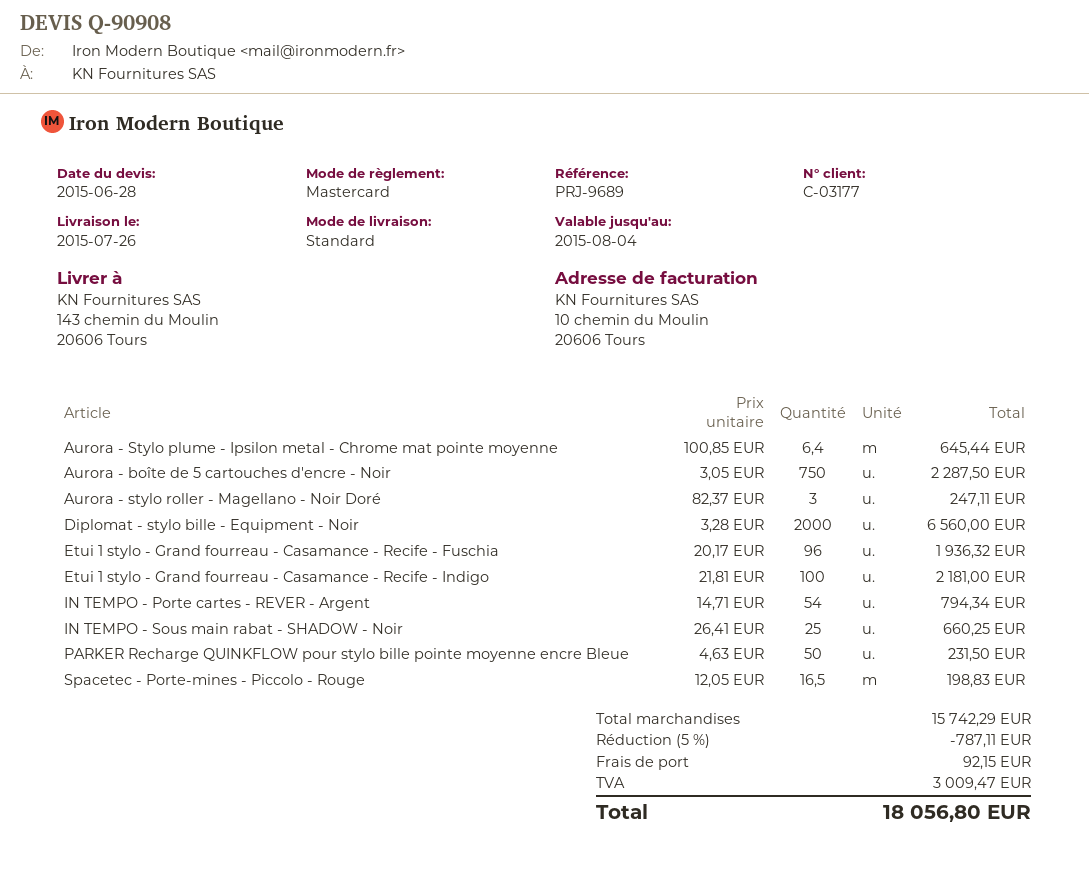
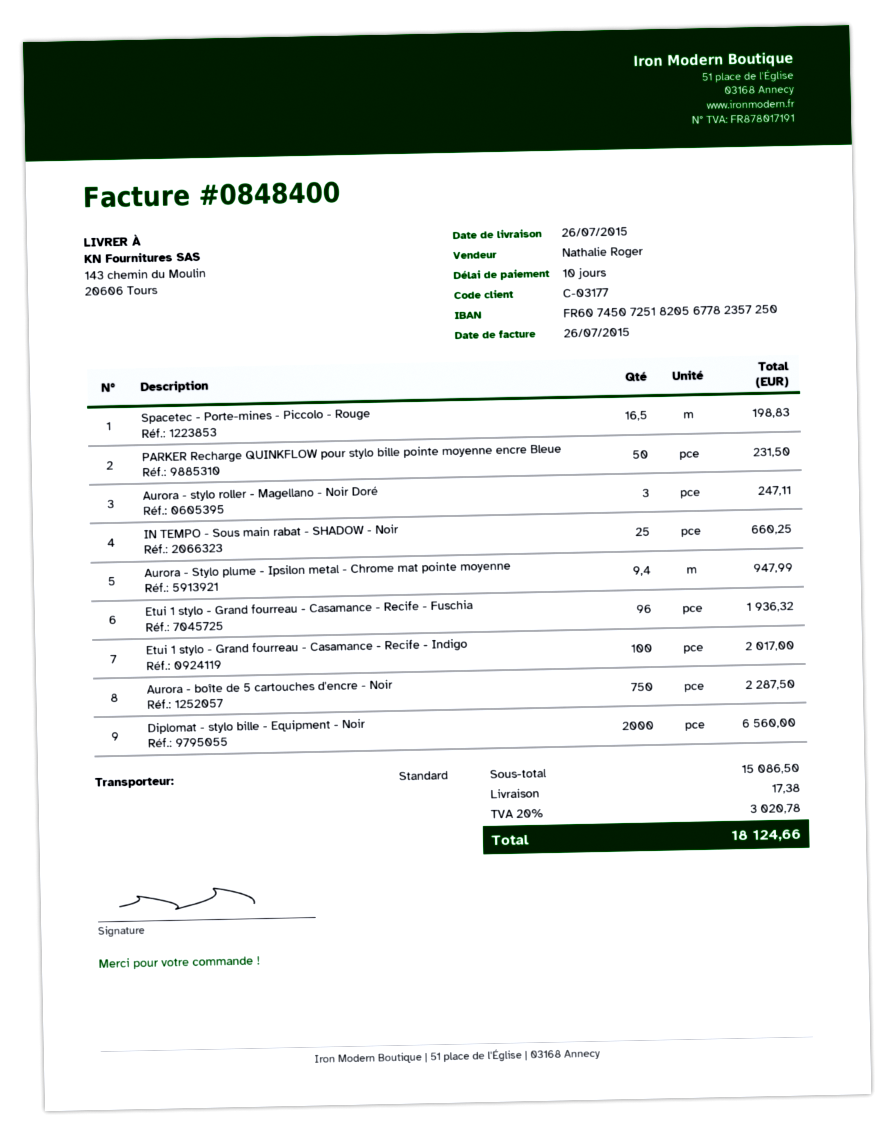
Aurora - Stylo plume - Ipsilon metal - Chrome mat pointe moyenne: 6.4 for 645.44 -> 9.4 for 947.99
Etui 1 stylo - Grand fourreau - Casamance - Recife - Indigo: 100 for 2181.00 -> 100 for 2017.00
IN TEMPO - Porte cartes - REVER - Argent: 54 for 794.34 -> none
subtotal: 15742.29 -> 15086.50
discount: 5% = 787.11 -> none
shipping: 92.15 -> 17.38
tax: 3009.47 -> 3020.78
total: 18056.80 -> 18124.66

